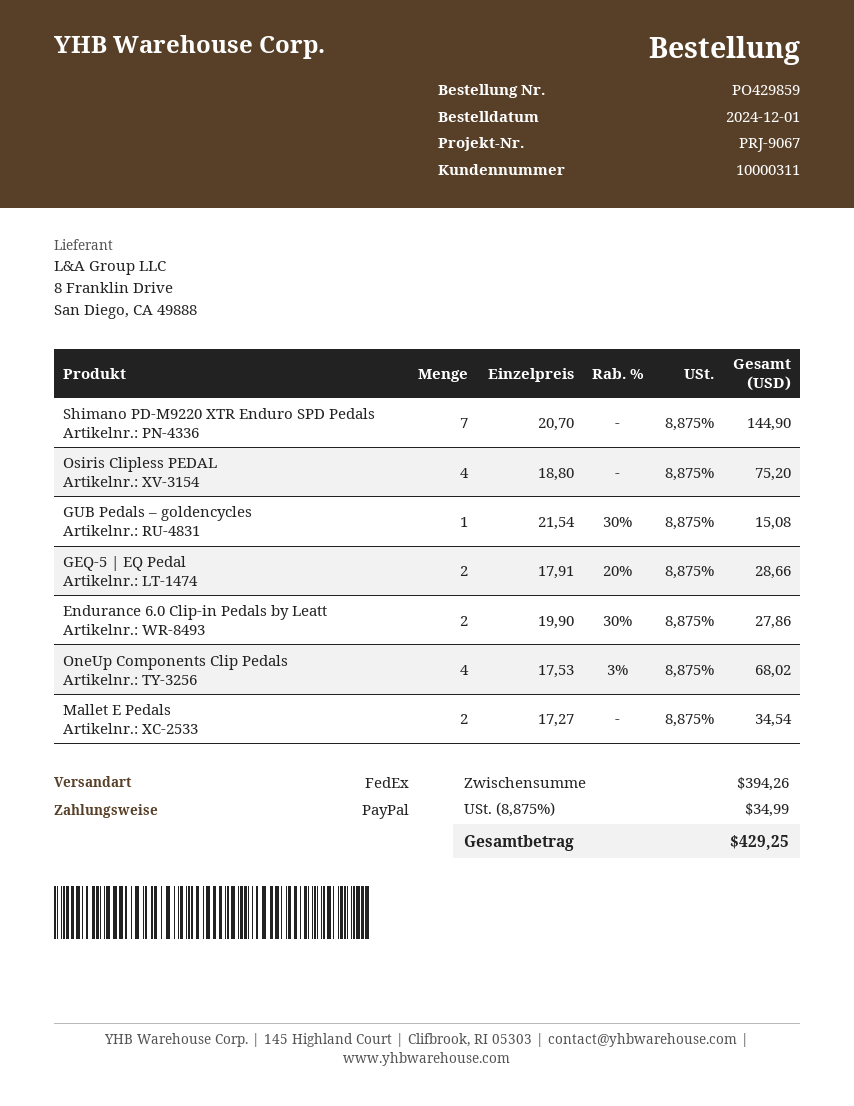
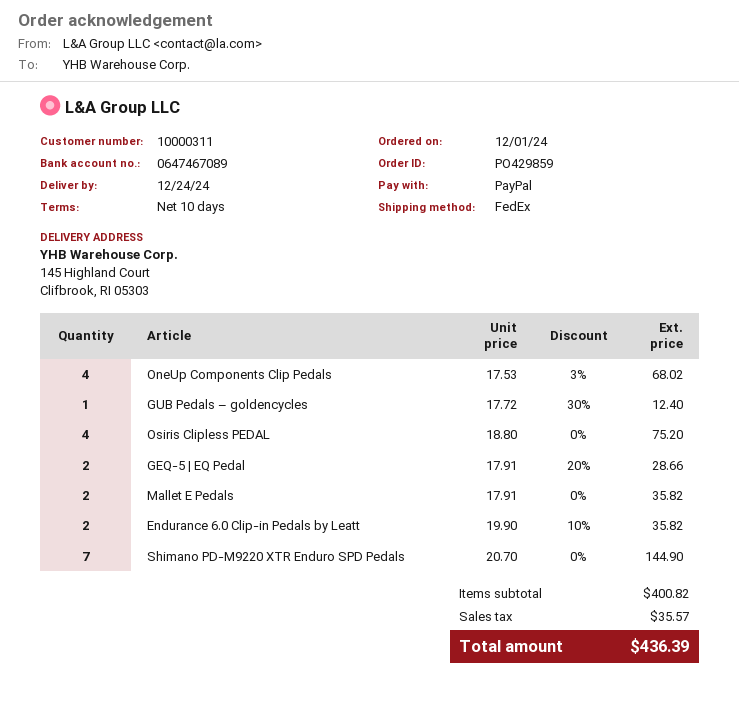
GUB Pedals – goldencycles: 1 x 21.54 - 30% = 15.08 -> 1 x 17.72 - 30% = 12.40
Endurance 6.0 Clip-in Pedals by Leatt: 2 x 19.90 - 30% = 27.86 -> 2 x 19.90 - 10% = 35.82
Mallet E Pedals: 2 x 17.27 = 34.54 -> 2 x 17.91 = 35.82
subtotal: 394.26 -> 400.82
tax: 34.99 -> 35.57
total: 429.25 -> 436.39

